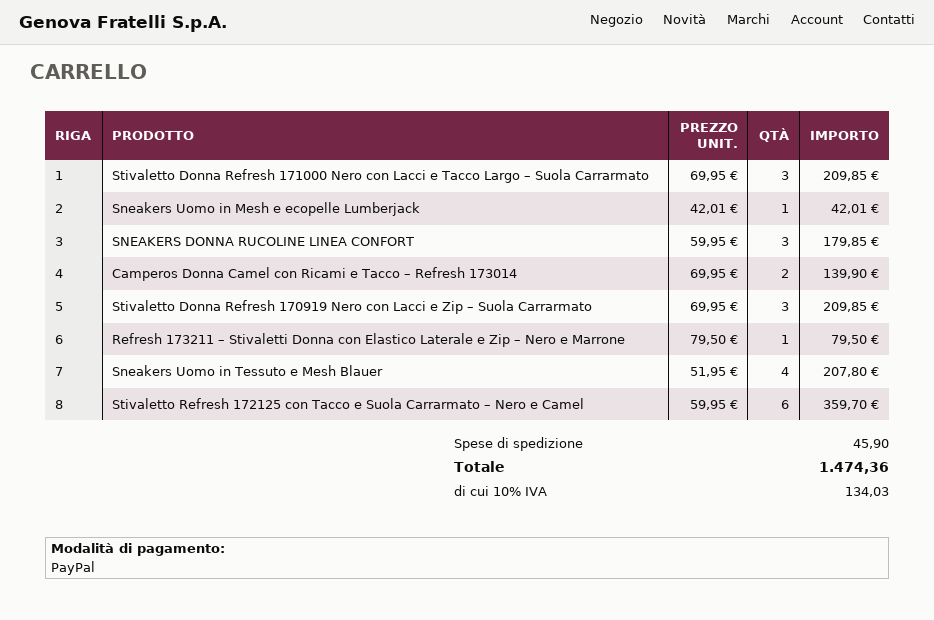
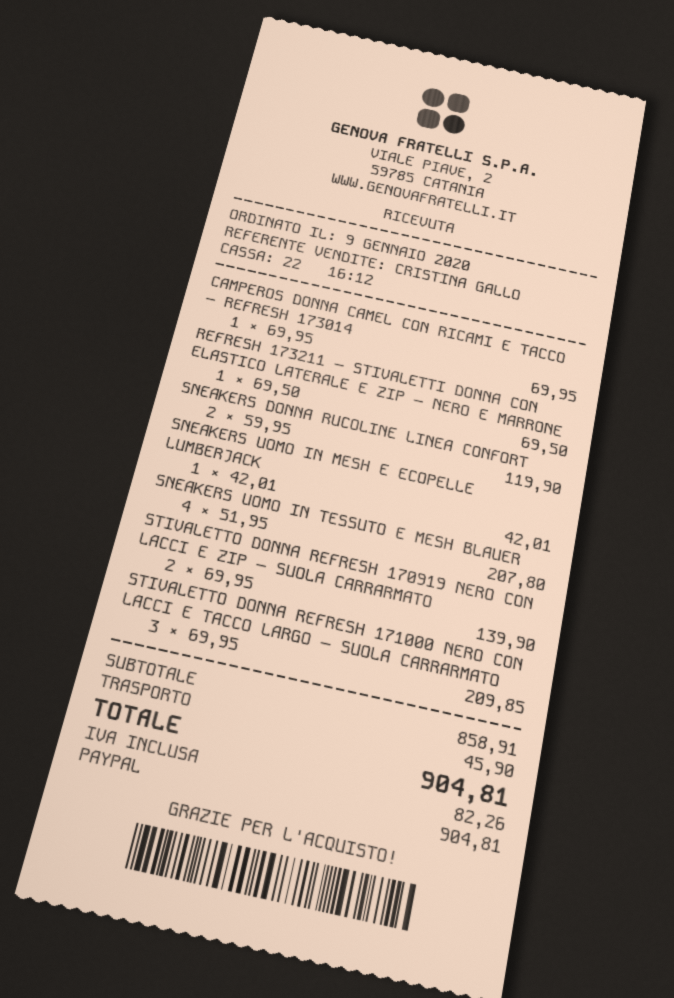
SNEAKERS DONNA RUCOLINE LINEA CONFORT: 3 x 59.95 = 179.85 -> 2 x 59.95 = 119.90
Camperos Donna Camel con Ricami e Tacco – Refresh 173014: 2 x 69.95 = 139.90 -> 1 x 69.95 = 69.95
Stivaletto Donna Refresh 170919 Nero con Lacci e Zip – Suola Carrarmato: 3 x 69.95 = 209.85 -> 2 x 69.95 = 139.90
Refresh 173211 – Stivaletti Donna con Elastico Laterale e Zip – Nero e Marrone: 1 x 79.50 = 79.50 -> 1 x 69.50 = 69.50
Stivaletto Refresh 172125 con Tacco e Suola Carrarmato – Nero e Camel: 6 x 59.95 = 359.70 -> none
tax: 134.03 -> 82.26
total: 1474.36 -> 904.81

